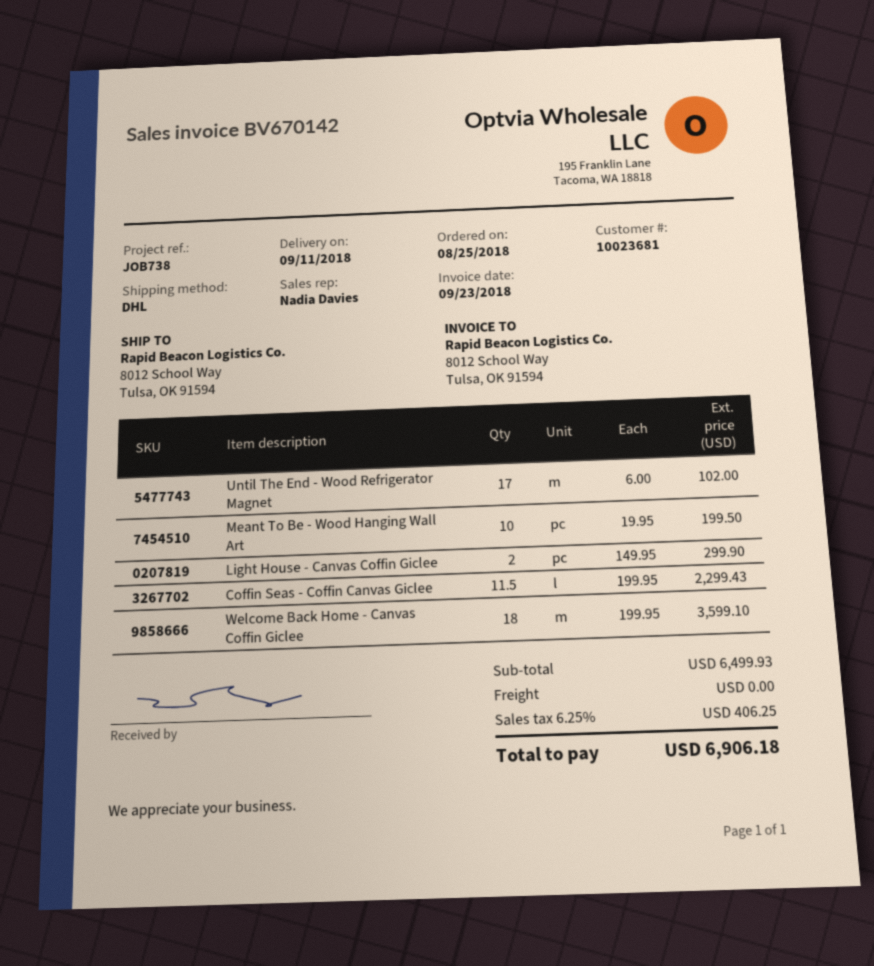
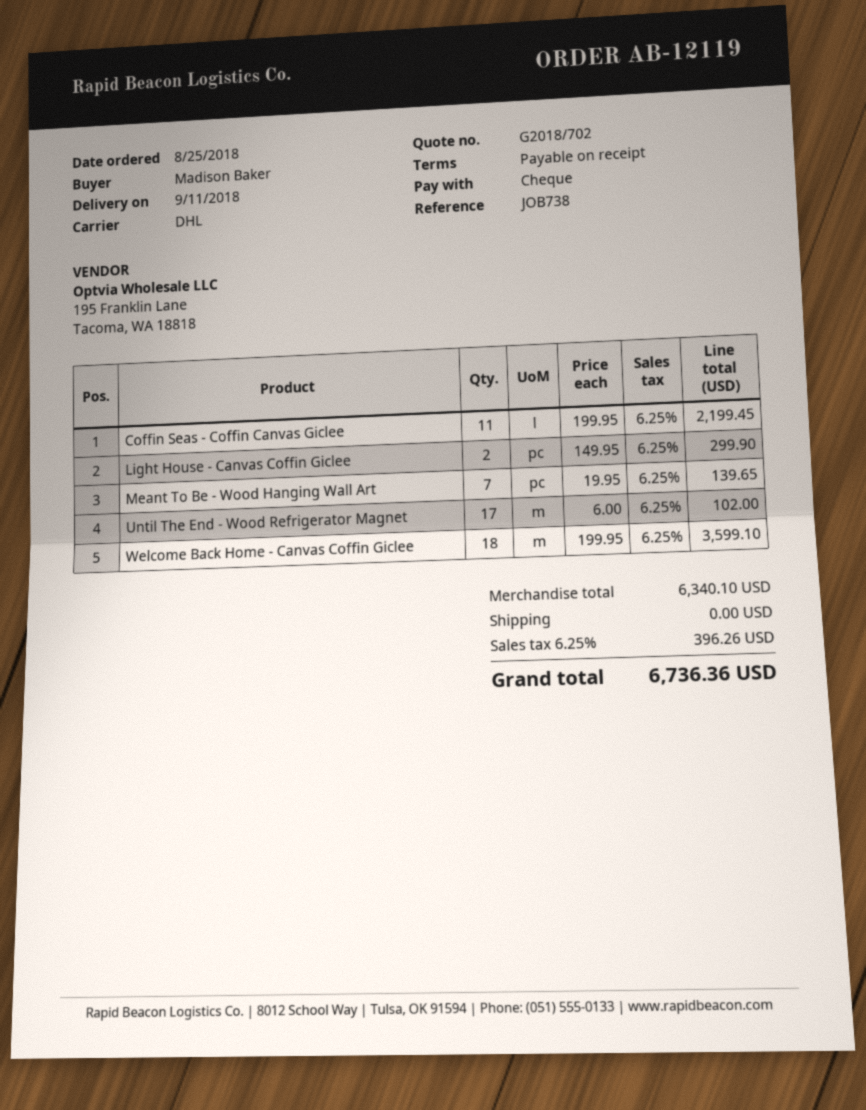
Meant To Be - Wood Hanging Wall Art: 10 x 19.95 = 199.50 -> 7 x 19.95 = 139.65
Coffin Seas - Coffin Canvas Giclee: 11.5 x 199.95 = 2299.43 -> 11 x 199.95 = 2199.45
subtotal: 6499.93 -> 6340.10
tax: 6.25% = 406.25 -> 6.25% = 396.26
total: 6906.18 -> 6736.36

